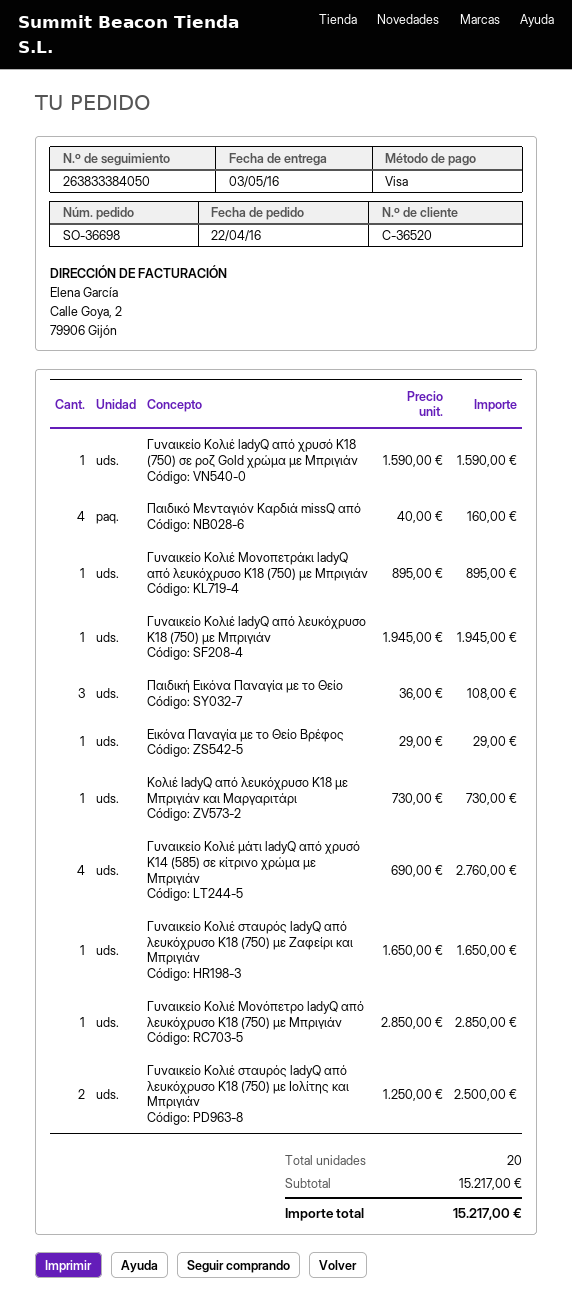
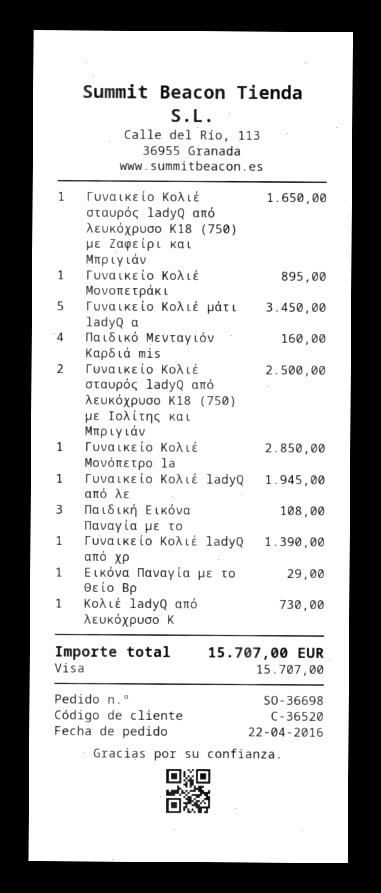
Γυναικείο Κολιέ ladyQ από χρυσό Κ18 (750) σε ροζ Gold χρώμα με Μπριγιάν: 1 for 1590.00 -> 1 for 1390.00
Γυναικείο Κολιέ μάτι ladyQ από χρυσό Κ14 (585) σε κίτρινο χρώμα με Μπριγιάν: 4 for 2760.00 -> 5 for 3450.00
total: 15217.00 -> 15707.00

